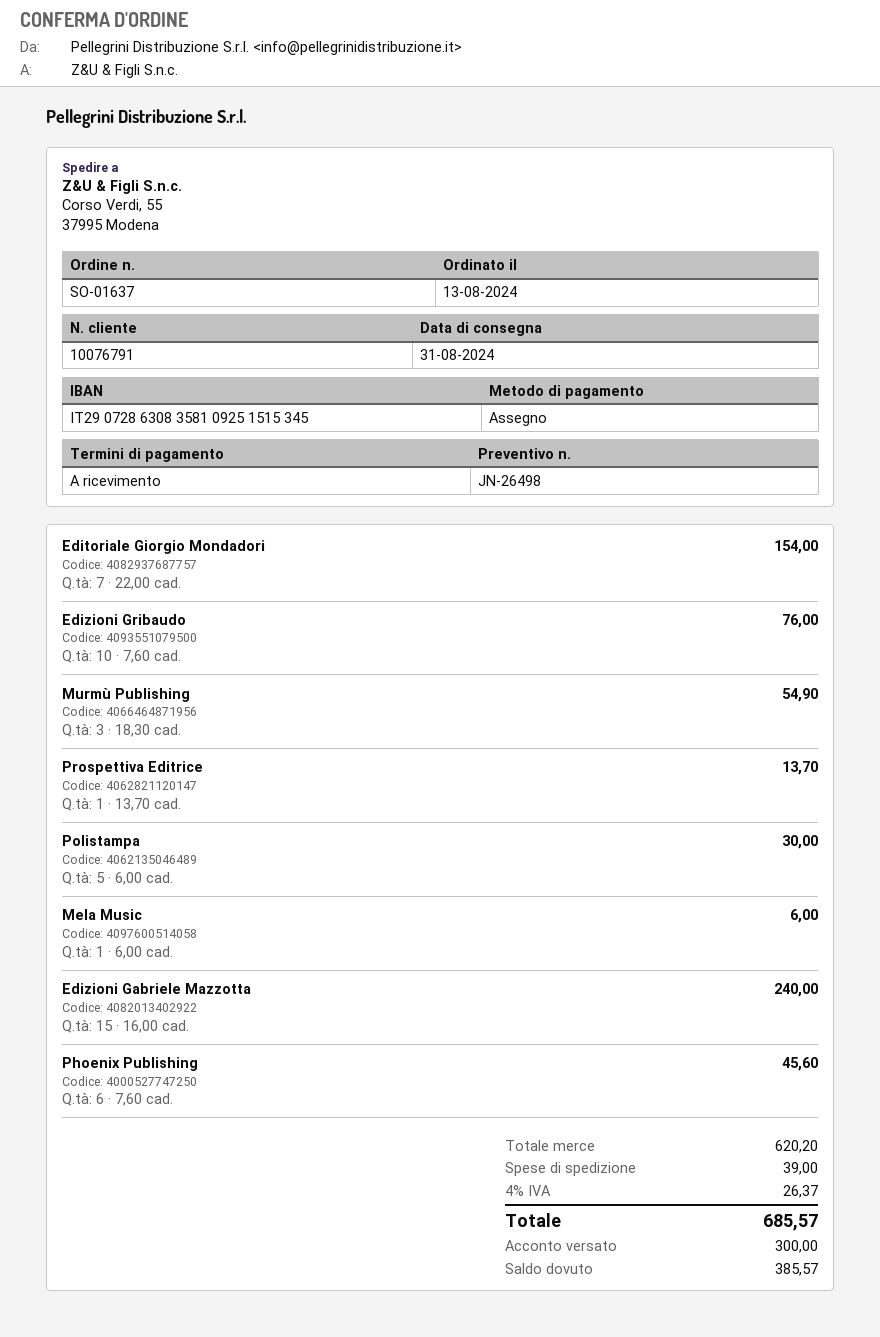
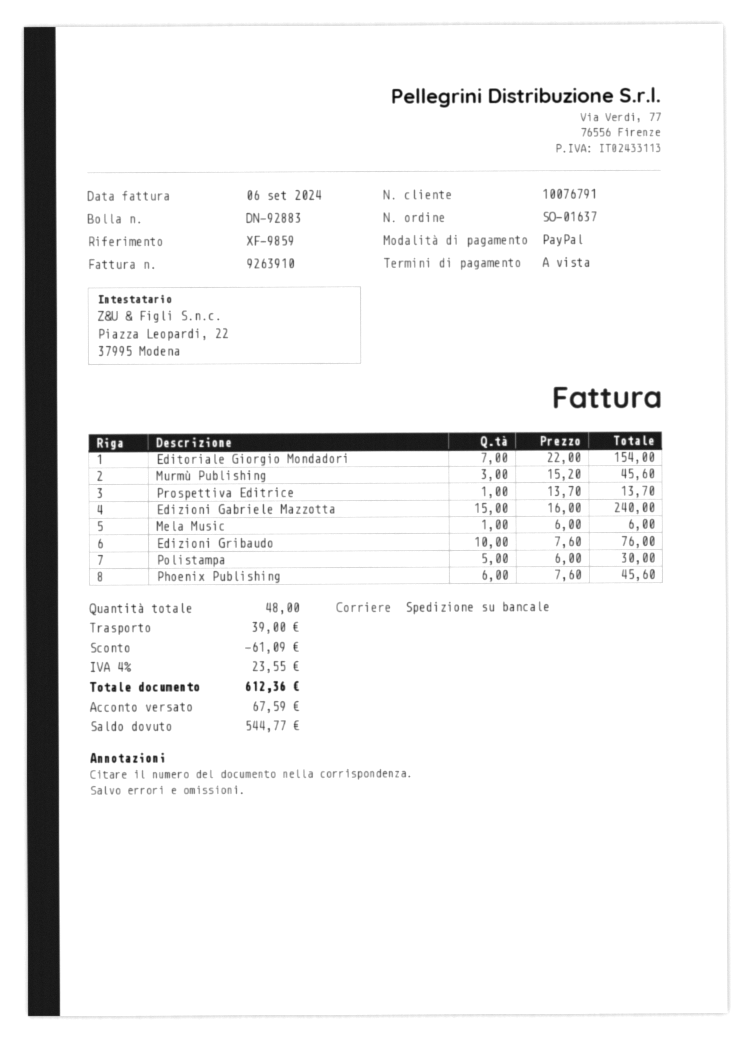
payment method: cheque -> PayPal
Murmù Publishing: 3 x 18.30 = 54.90 -> 3 x 15.20 = 45.60
discount: none -> 61.09
tax: 4% = 26.37 -> 4% = 23.55
total: 685.57 -> 612.36
deposit: 300.00 -> 67.59
balance: 385.57 -> 544.77

